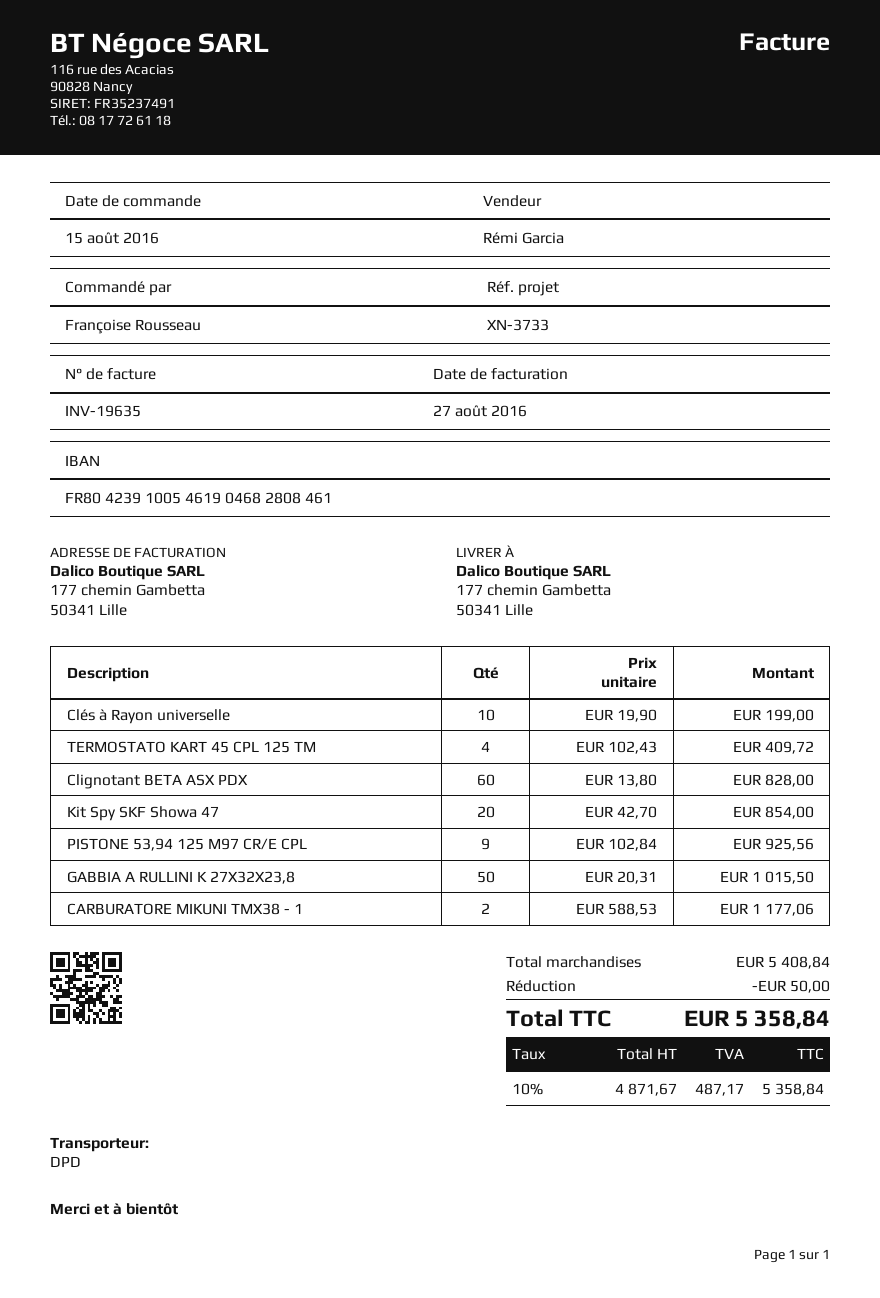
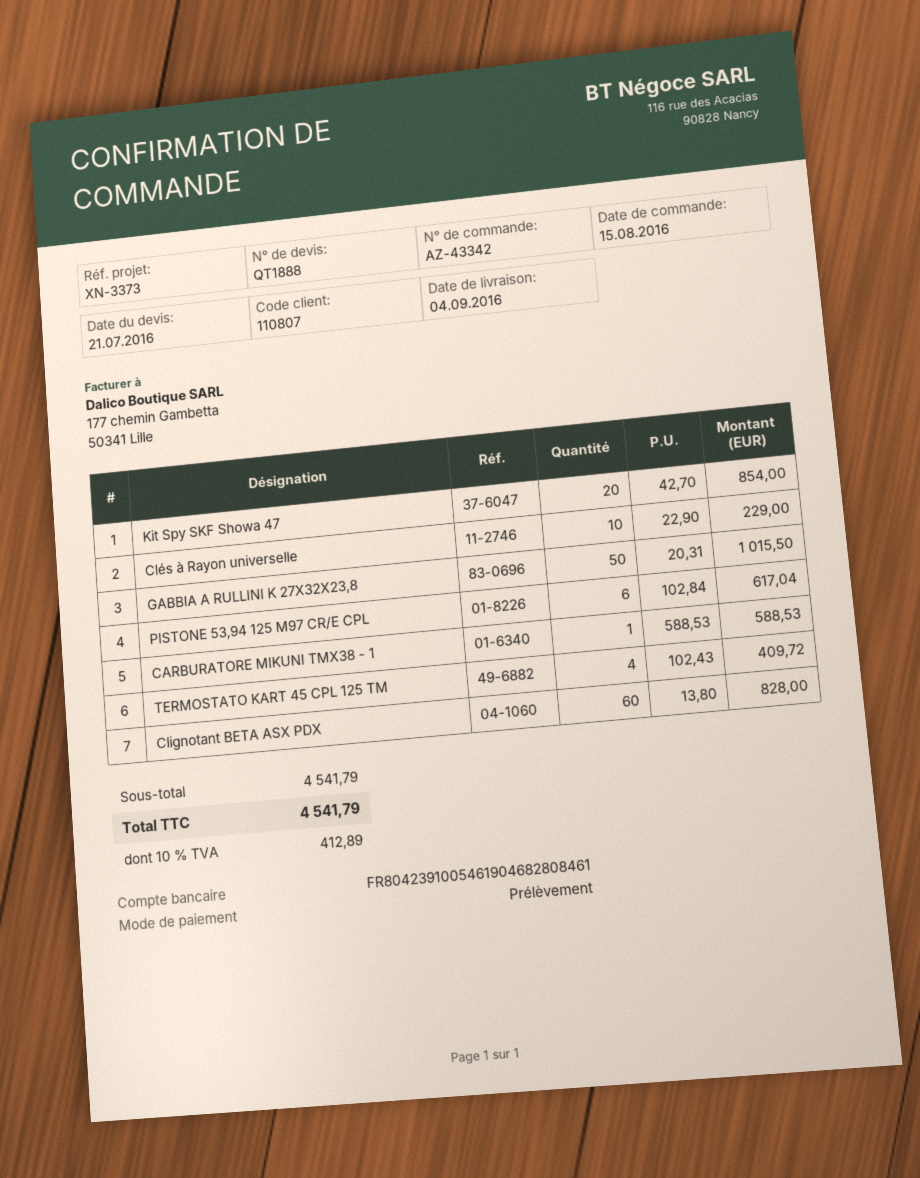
reference: XN-3733 -> XN-3373
Clés à Rayon universelle: 10 x 19.90 = 199.00 -> 10 x 22.90 = 229.00
PISTONE 53,94 125 M97 CR/E CPL: 9 x 102.84 = 925.56 -> 6 x 102.84 = 617.04
CARBURATORE MIKUNI TMX38 - 1: 2 x 588.53 = 1177.06 -> 1 x 588.53 = 588.53
subtotal: 5408.84 -> 4541.79
discount: 50.00 -> none
tax: 10% = 487.17 -> 10% = 412.89
total: 5358.84 -> 4541.79

